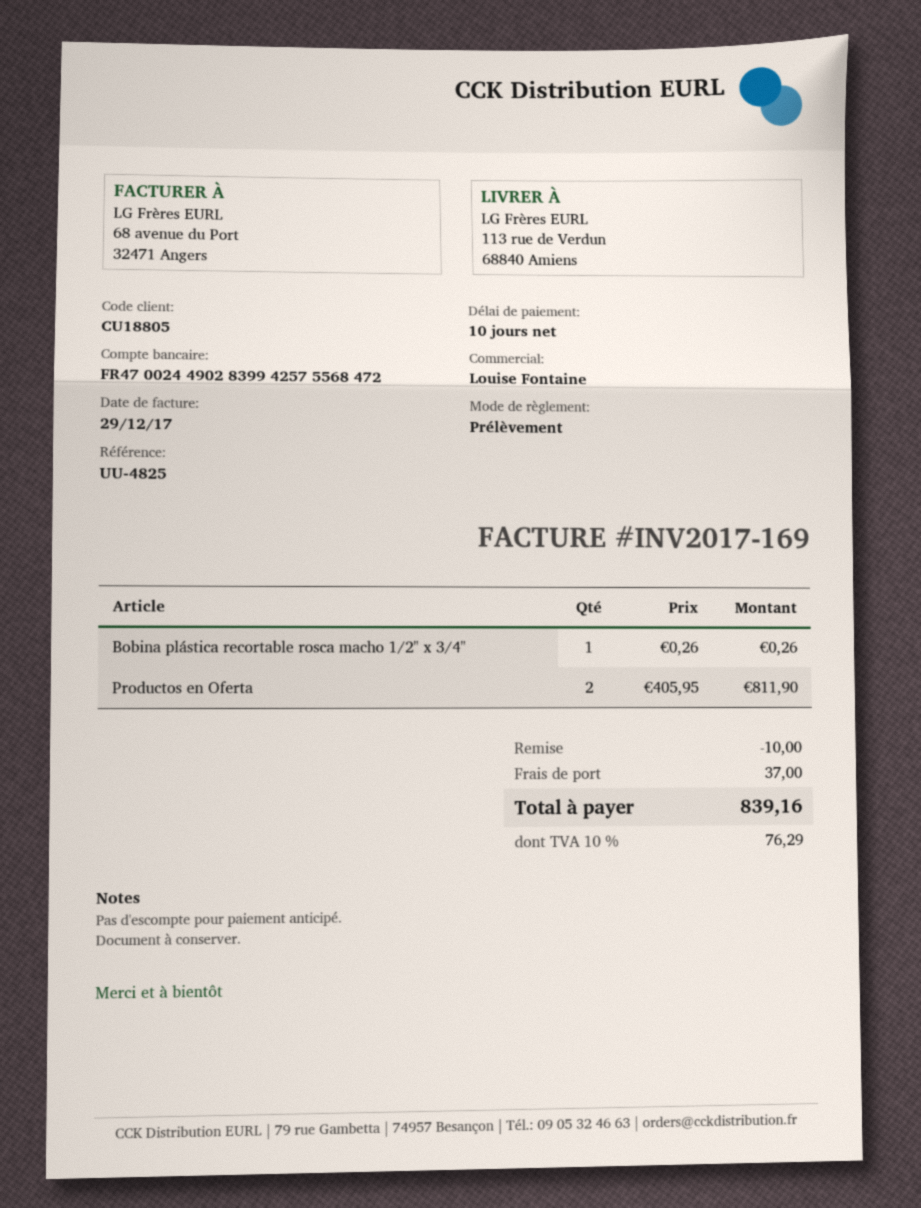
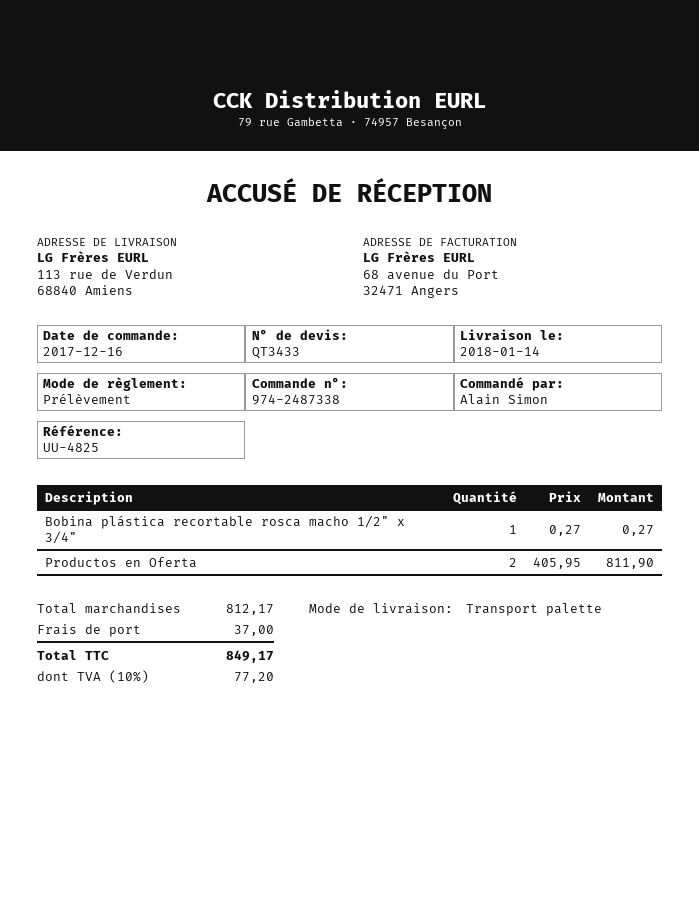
Bobina plástica recortable rosca macho 1/2" x 3/4": 1 x 0.26 = 0.26 -> 1 x 0.27 = 0.27
discount: 10.00 -> none
tax: 10% = 76.29 -> 10% = 77.20
total: 839.16 -> 849.17

